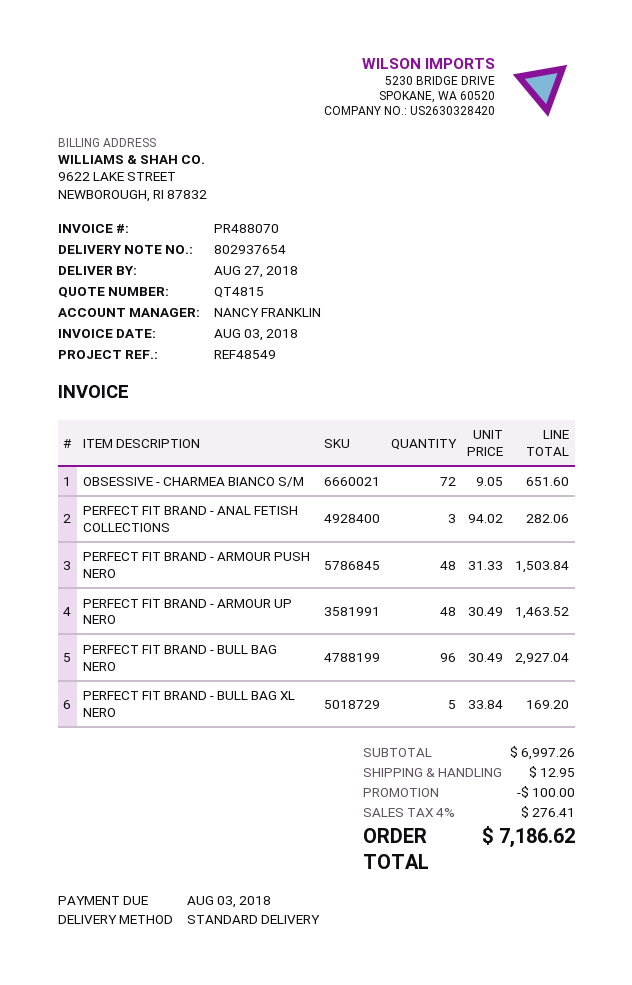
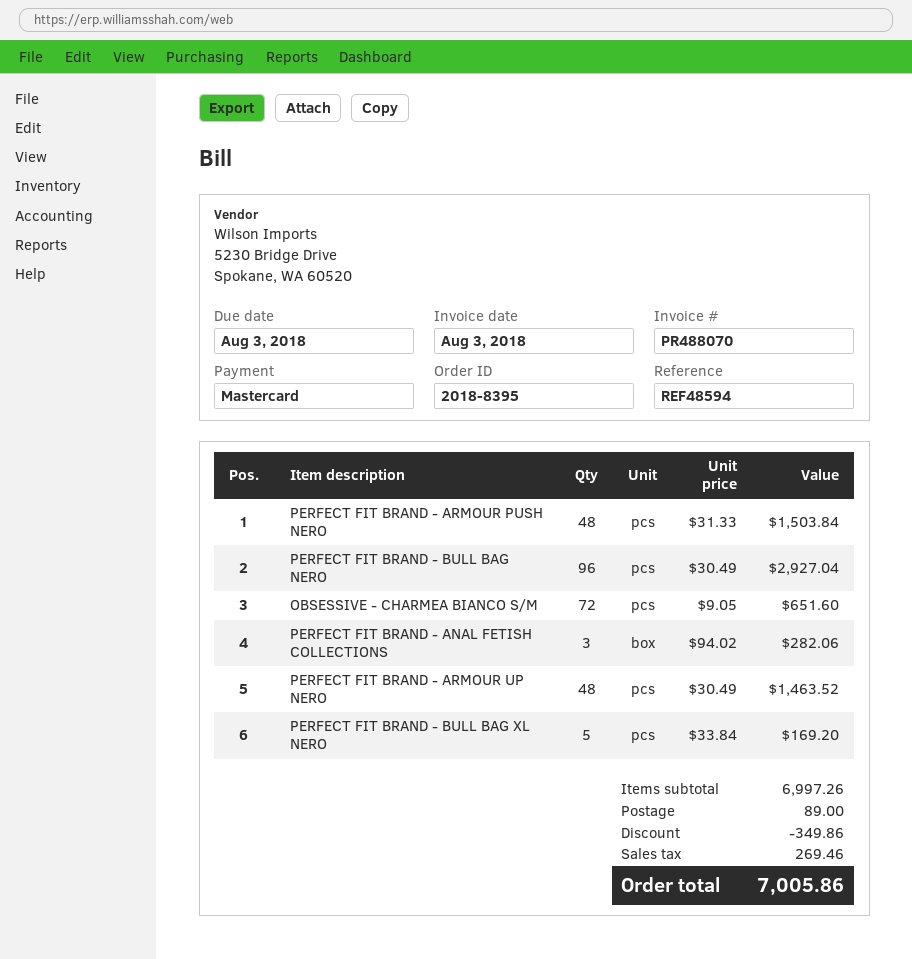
reference: REF48549 -> REF48594
discount: 100.00 -> 349.86
shipping: 12.95 -> 89.00
tax: 276.41 -> 269.46
total: 7186.62 -> 7005.86

